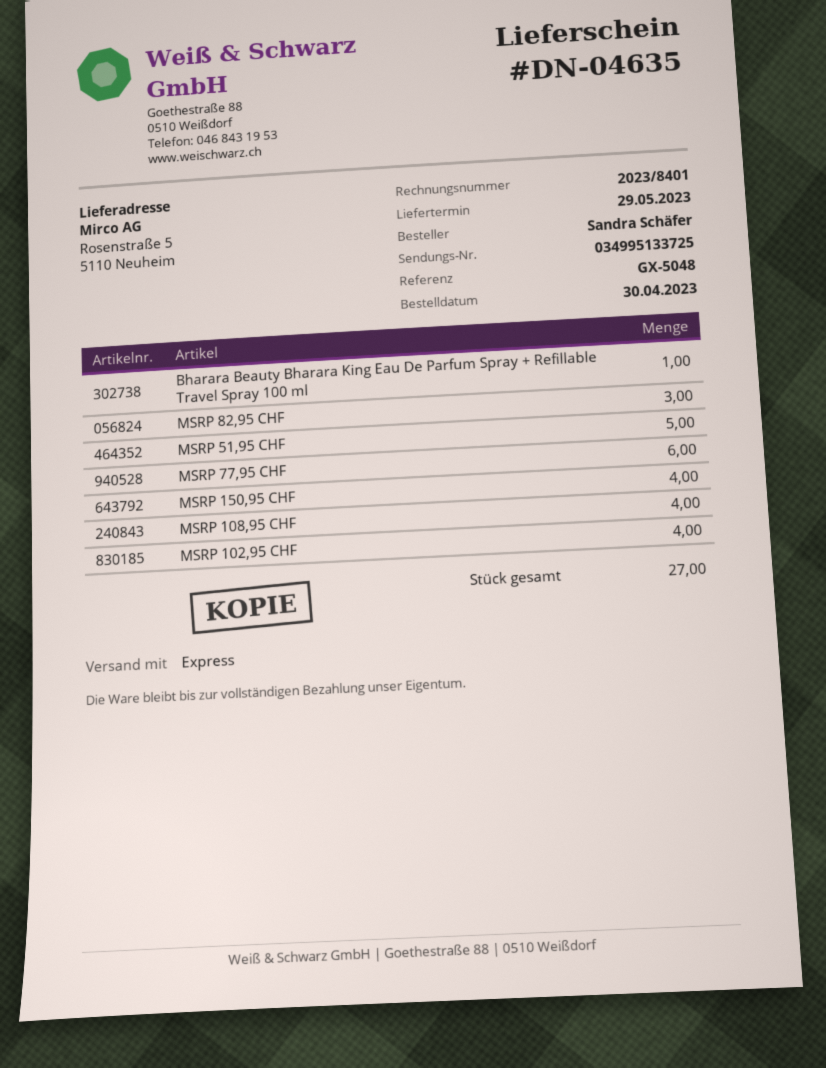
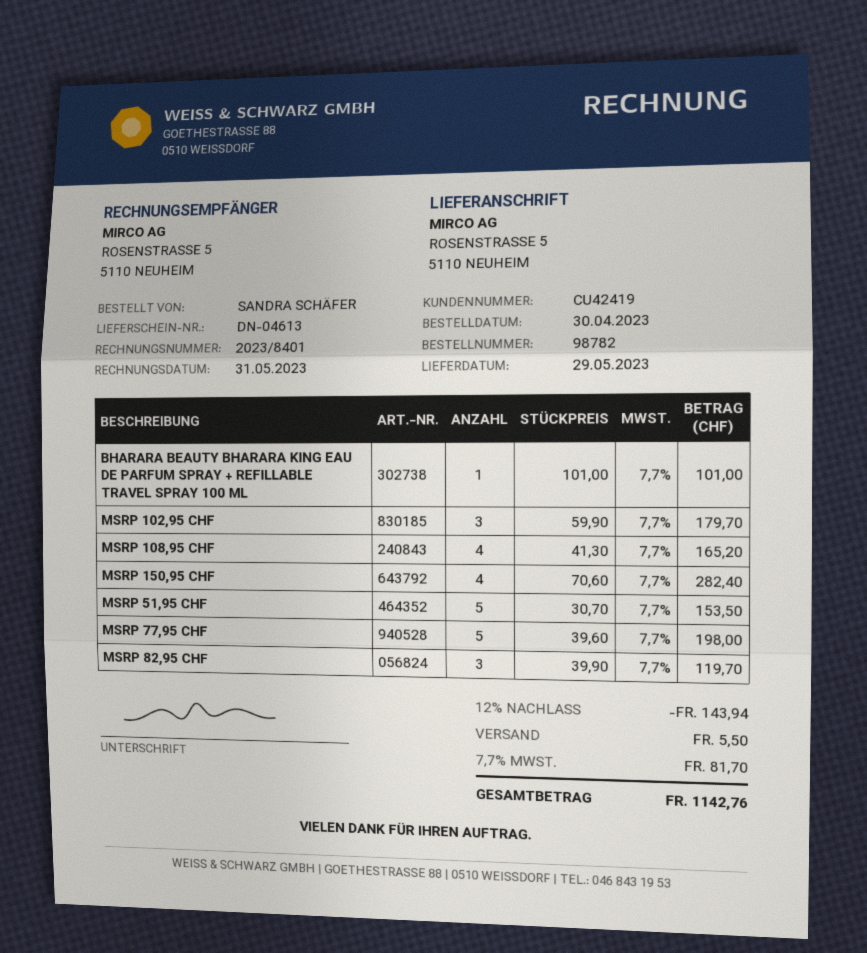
delivery note number: DN-04635 -> DN-04613
MSRP 77,95 CHF: 6 -> 5
MSRP 102,95 CHF: 4 -> 3

